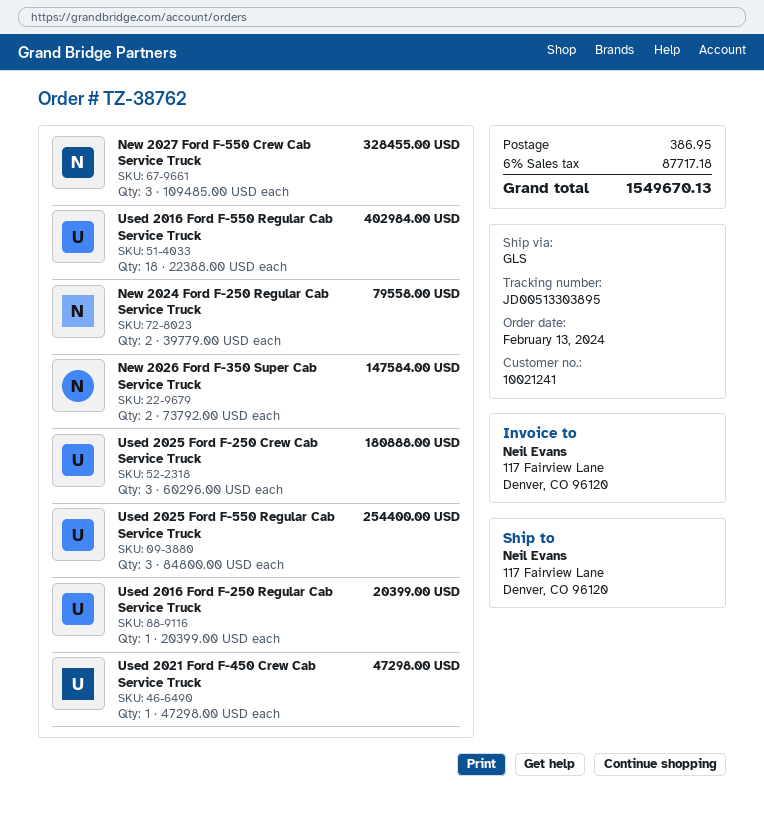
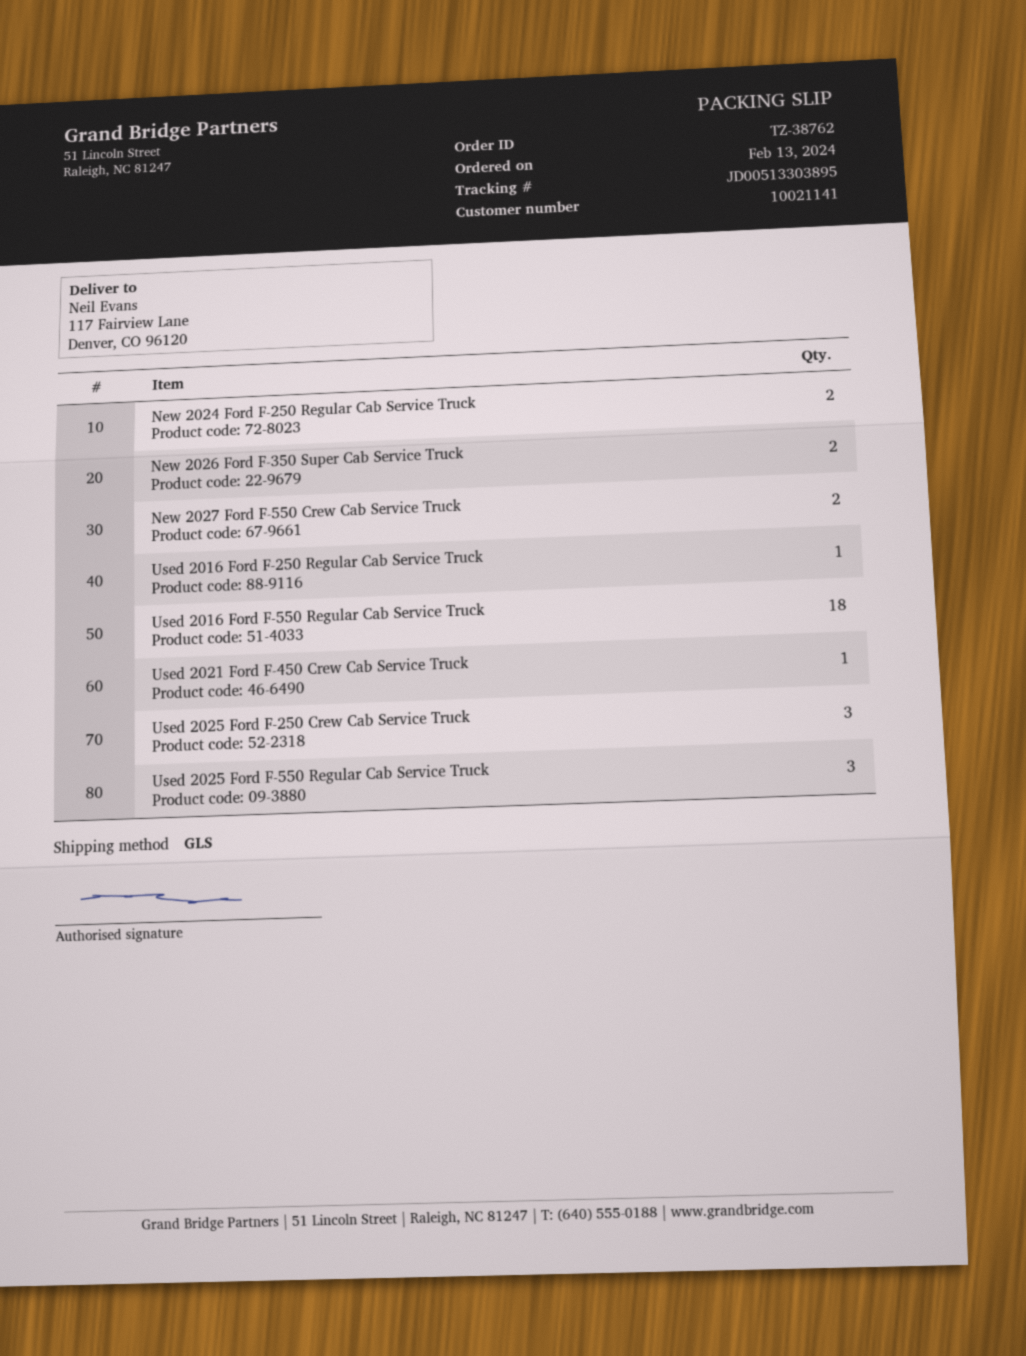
customer number: 10021241 -> 10021141
New 2027 Ford F-550 Crew Cab Service Truck: 3 -> 2

